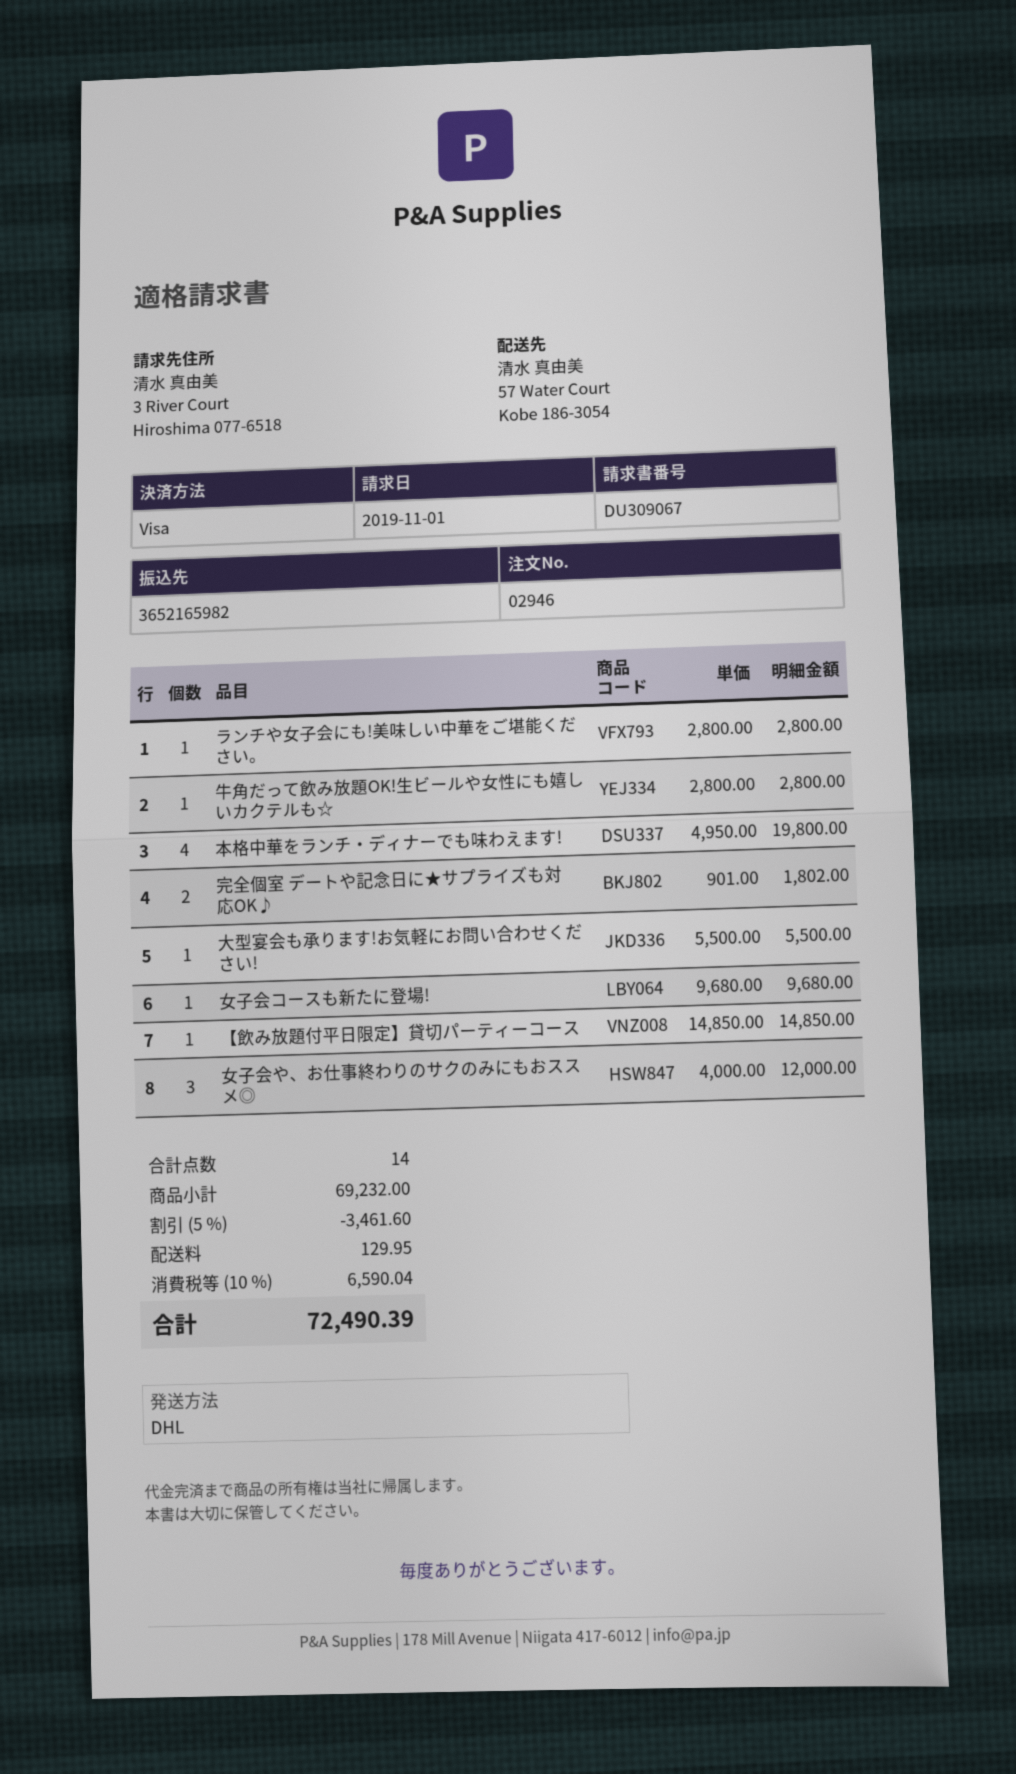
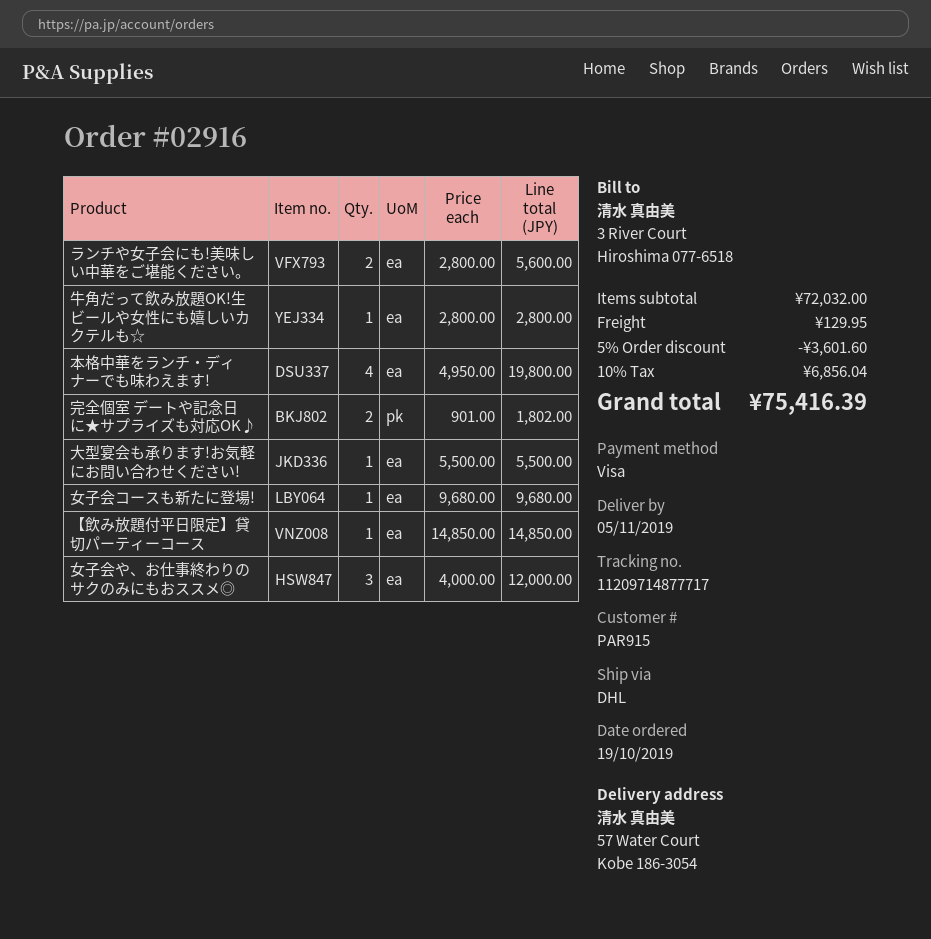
order number: 02946 -> 02916
ランチや女子会にも!美味しい中華をご堪能ください。: 1 x 2800.00 = 2800.00 -> 2 x 2800.00 = 5600.00
subtotal: 69232.00 -> 72032.00
discount: 5% = 3461.60 -> 5% = 3601.60
tax: 10% = 6590.04 -> 10% = 6856.04
total: 72490.39 -> 75416.39

